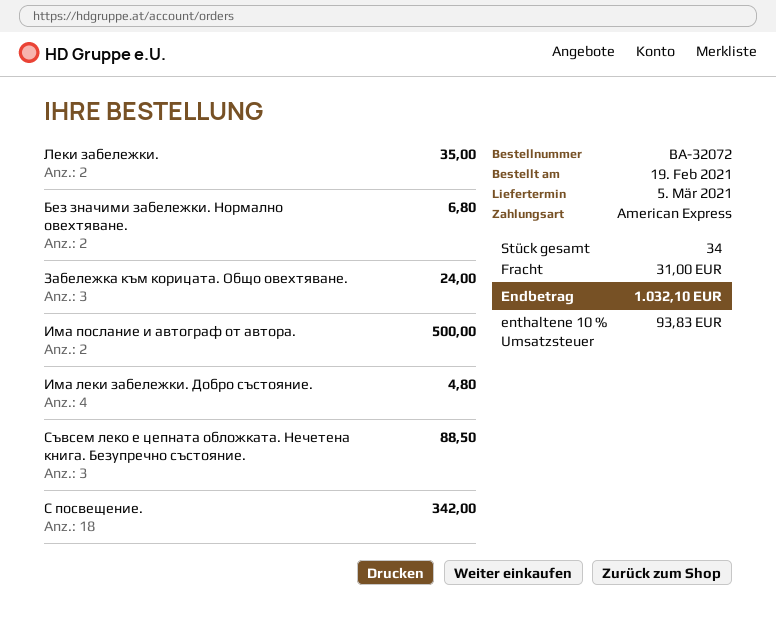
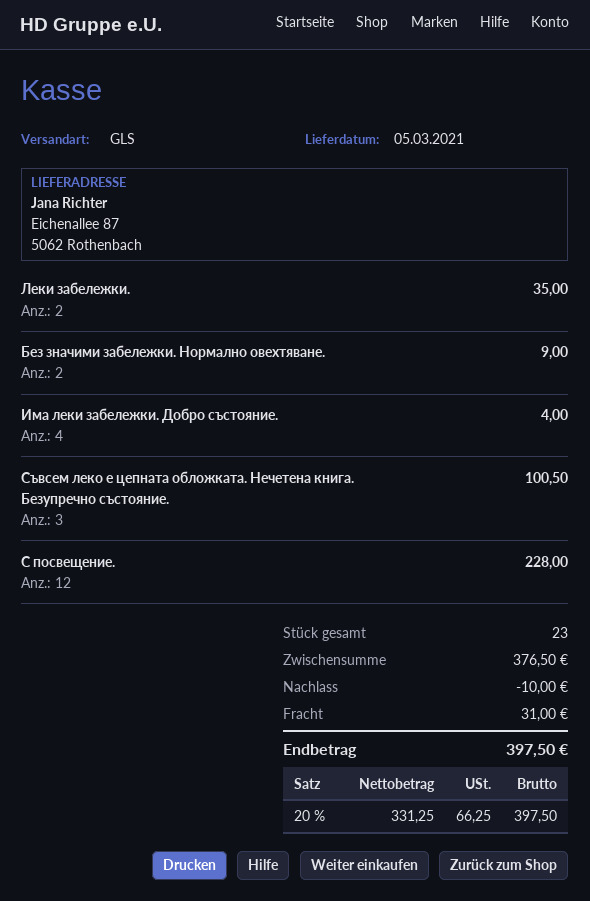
Без значими забележки. Нормално овехтяване.: 2 for 6.80 -> 2 for 9.00
Забележка към корицата. Общо овехтяване.: 3 for 24.00 -> none
Има послание и автограф от автора.: 2 for 500.00 -> none
Има леки забележки. Добро състояние.: 4 for 4.80 -> 4 for 4.00
Съвсем леко е цепната обложката. Нечетена книга. Безупречно състояние.: 3 for 88.50 -> 3 for 100.50
С посвещение.: 18 for 342.00 -> 12 for 228.00
total quantity: 34 -> 23
discount: none -> 10.00
tax: 10% = 93.83 -> 20% = 66.25
total: 1032.10 -> 397.50

